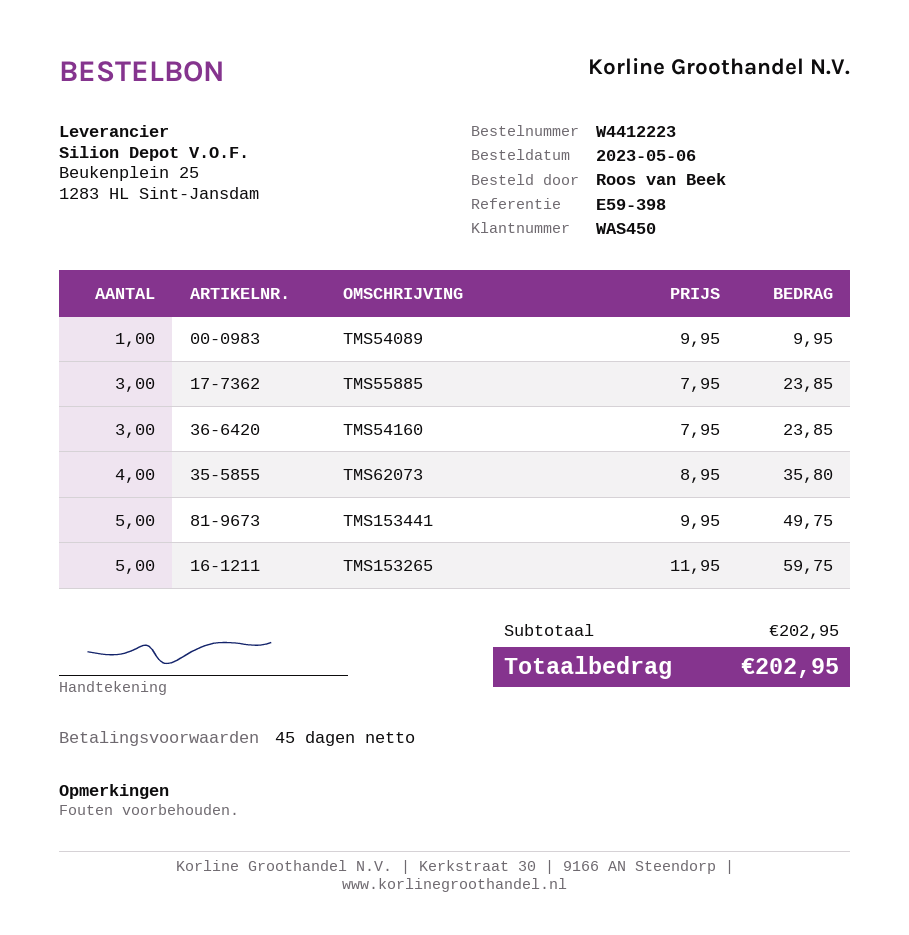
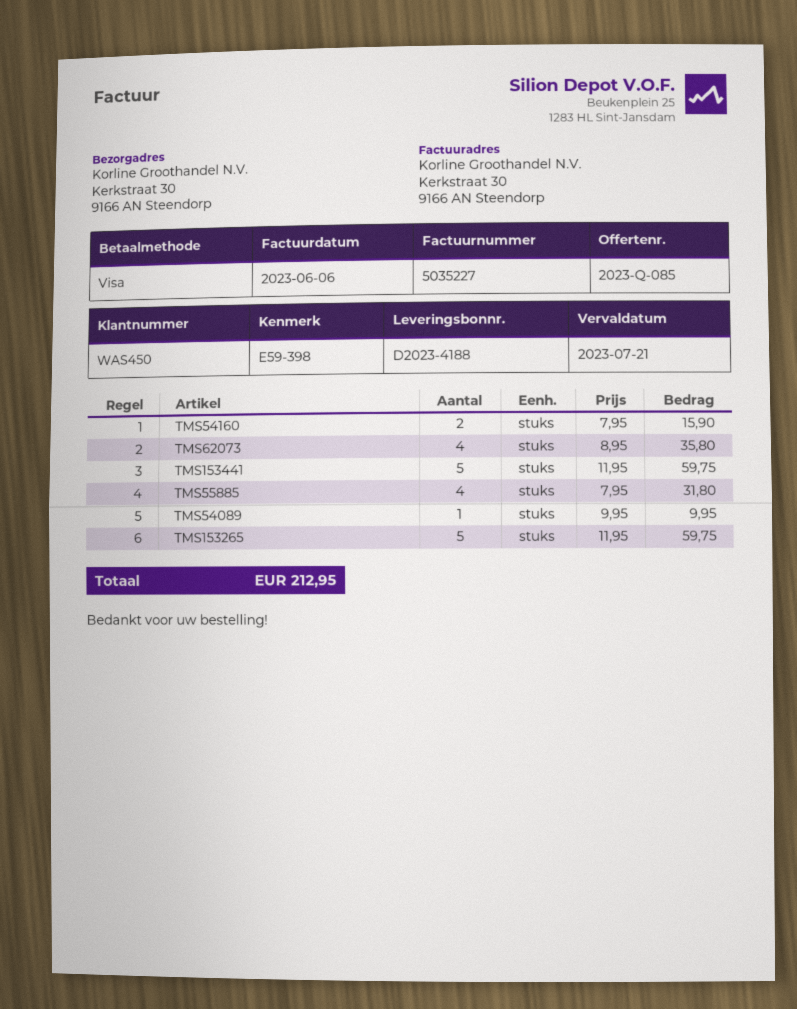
TMS55885: 3 x 7.95 = 23.85 -> 4 x 7.95 = 31.80
TMS54160: 3 x 7.95 = 23.85 -> 2 x 7.95 = 15.90
TMS153441: 5 x 9.95 = 49.75 -> 5 x 11.95 = 59.75
total: 202.95 -> 212.95

